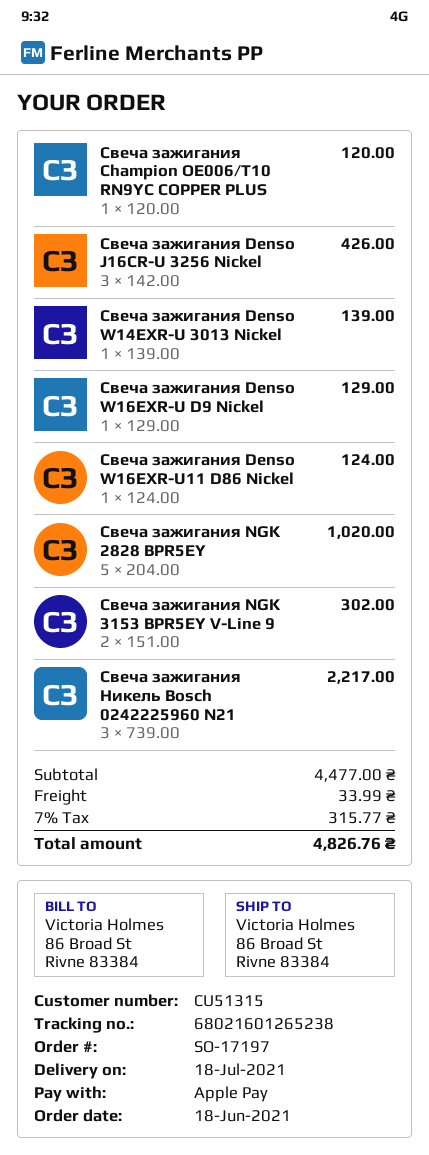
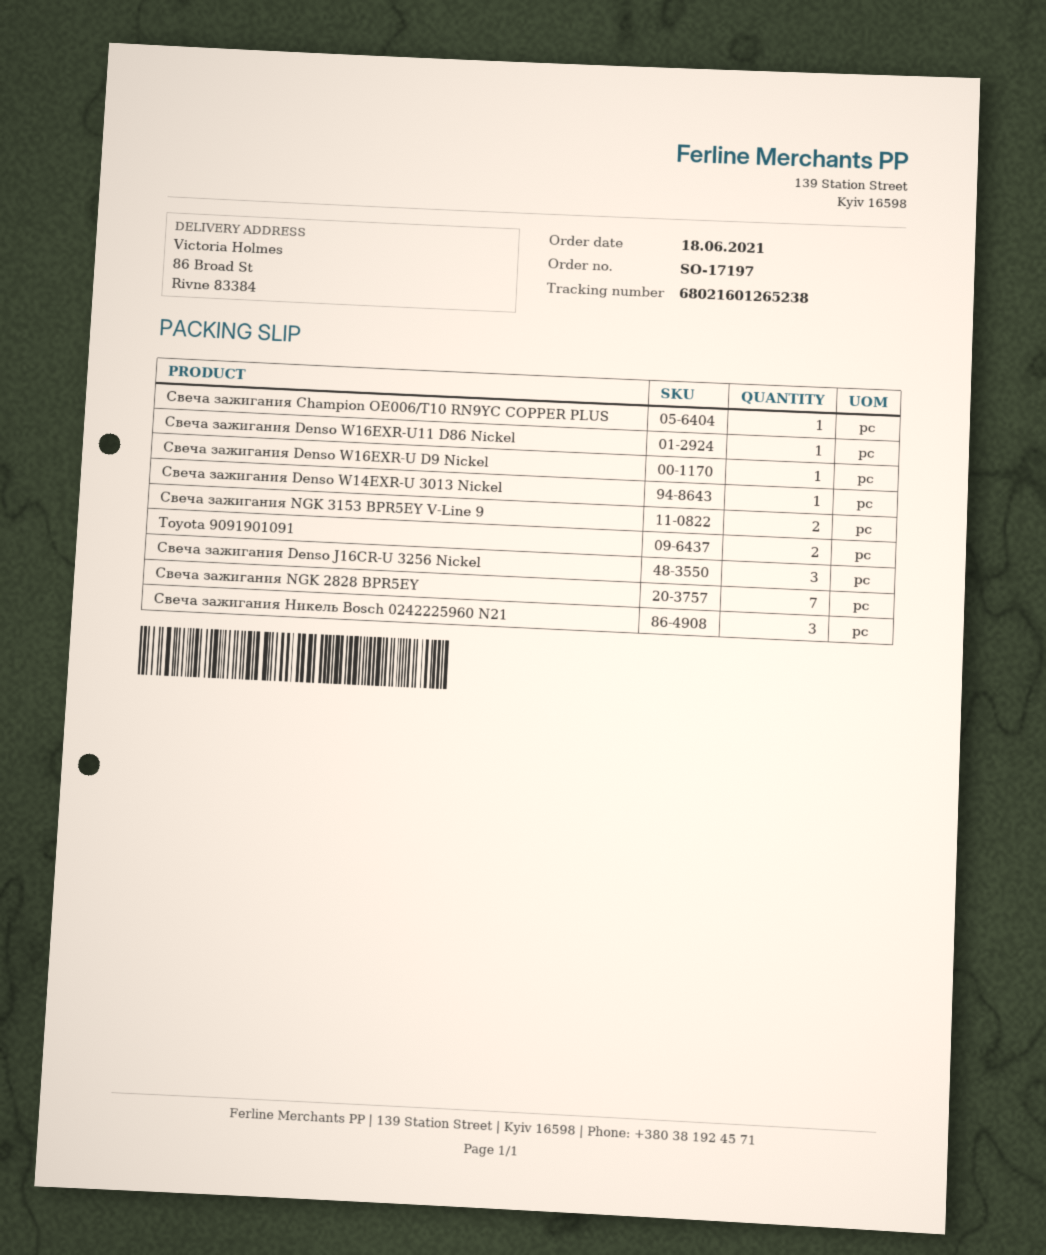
Свеча зажигания NGK 2828 BPR5EY: 5 -> 7
Toyota 9091901091: none -> 2

